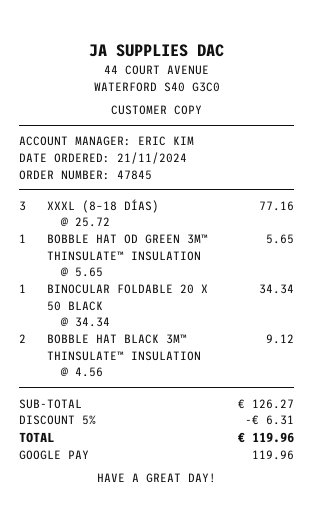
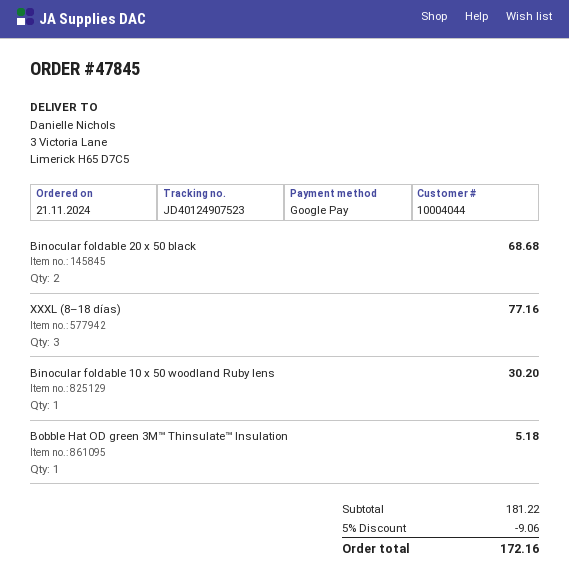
BOBBLE HAT OD GREEN 3M™ THINSULATE™ INSULATION: 1 for 5.65 -> 1 for 5.18
BINOCULAR FOLDABLE 20 X 50 BLACK: 1 for 34.34 -> 2 for 68.68
BOBBLE HAT BLACK 3M™ THINSULATE™ INSULATION: 2 for 9.12 -> none
Binocular foldable 10 x 50 woodland Ruby lens: none -> 1 for 30.20
subtotal: 126.27 -> 181.22
discount: 5% = 6.31 -> 5% = 9.06
total: 119.96 -> 172.16

